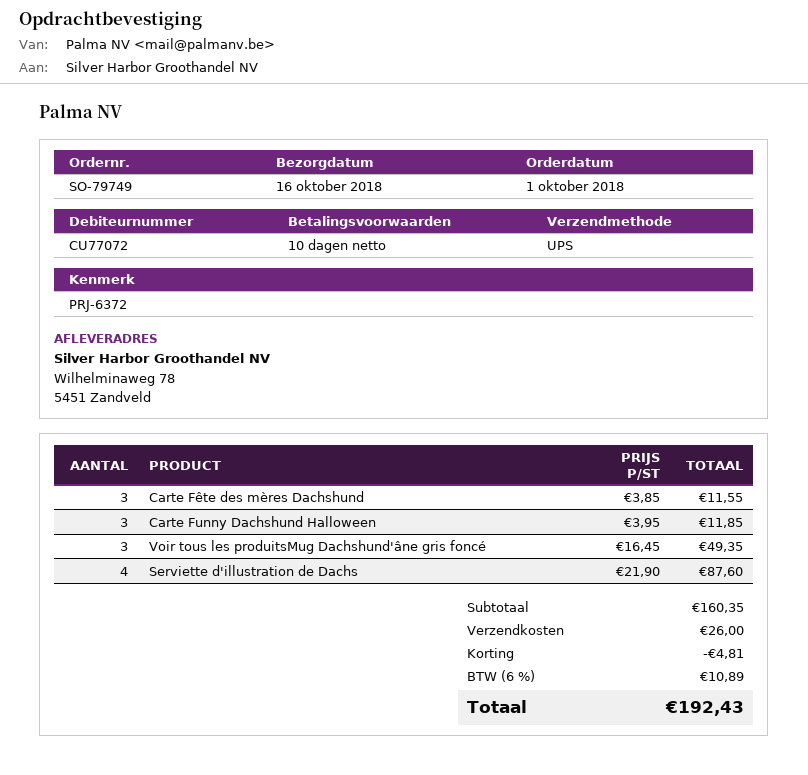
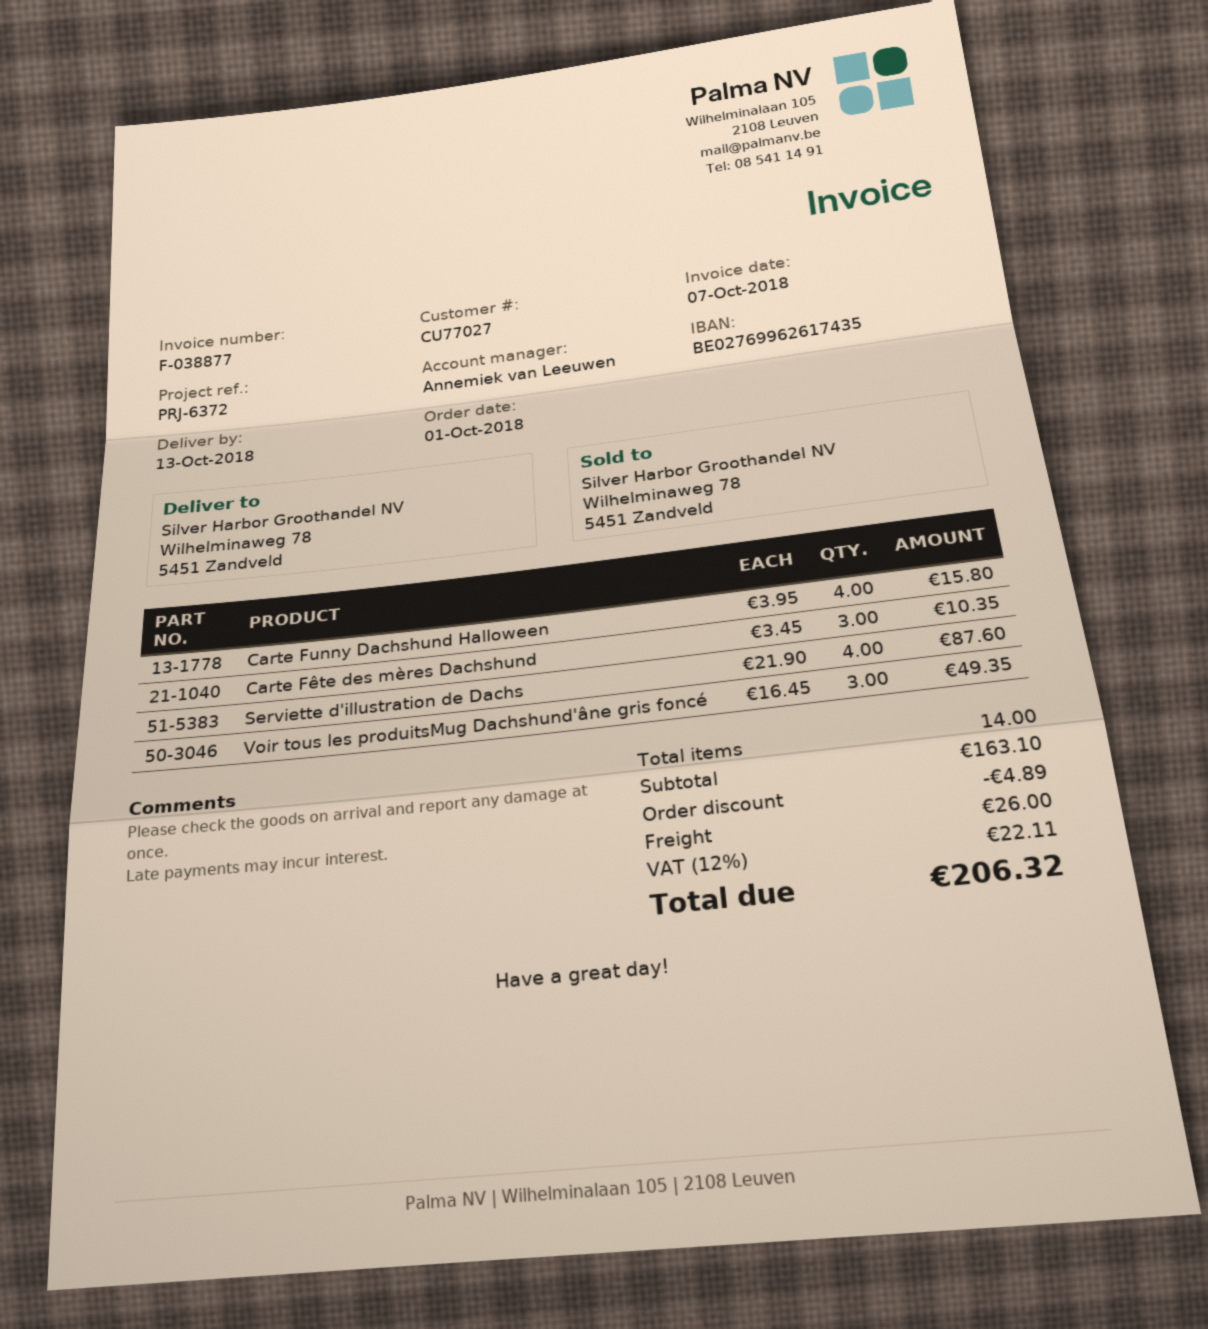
delivery date: 2018-10-16 -> 2018-10-13
customer number: CU77072 -> CU77027
Carte Fête des mères Dachshund: 3 x 3.85 = 11.55 -> 3 x 3.45 = 10.35
Carte Funny Dachshund Halloween: 3 x 3.95 = 11.85 -> 4 x 3.95 = 15.80
subtotal: 160.35 -> 163.10
discount: 4.81 -> 4.89
tax: 6% = 10.89 -> 12% = 22.11
total: 192.43 -> 206.32

